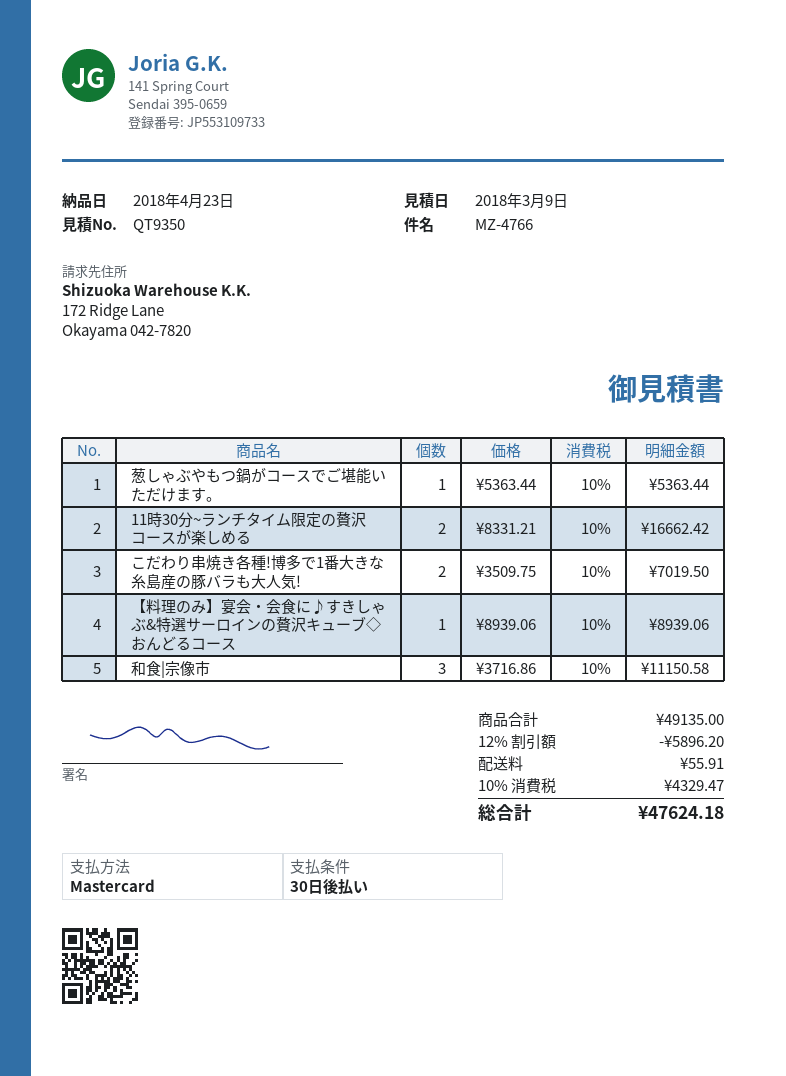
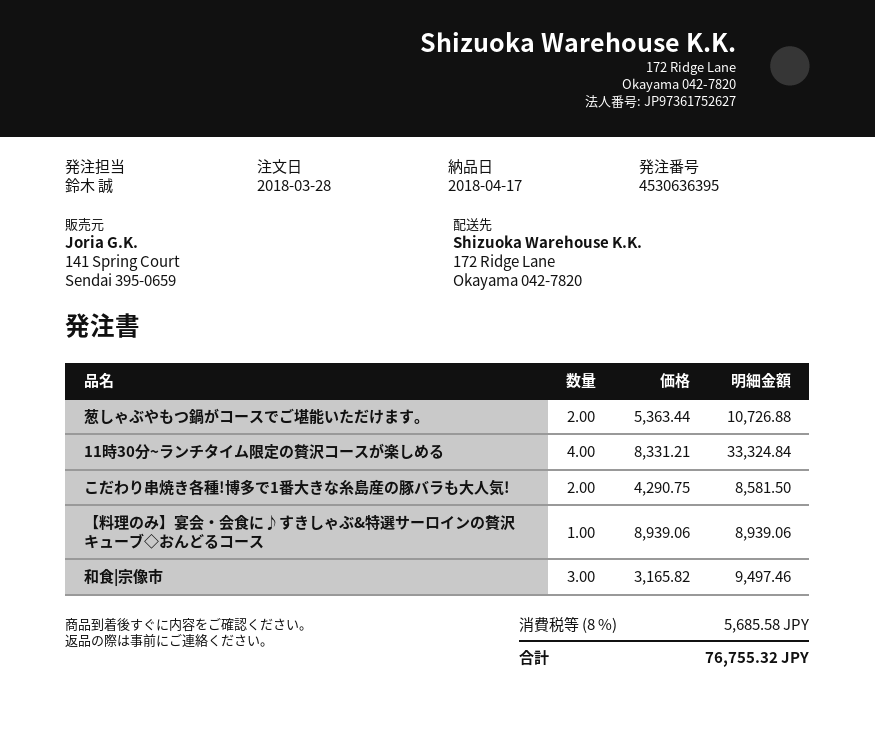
delivery date: 2018-04-23 -> 2018-04-17
葱しゃぶやもつ鍋がコースでご堪能いただけます。: 1 x 5363.44 = 5363.44 -> 2 x 5363.44 = 10726.88
11時30分~ランチタイム限定の贅沢コースが楽しめる: 2 x 8331.21 = 16662.42 -> 4 x 8331.21 = 33324.84
こだわり串焼き各種!博多で1番大きな糸島産の豚バラも大人気!: 2 x 3509.75 = 7019.50 -> 2 x 4290.75 = 8581.50
和食|宗像市: 3 x 3716.86 = 11150.58 -> 3 x 3165.82 = 9497.46
discount: 12% = 5896.20 -> none
shipping: 55.91 -> none
tax: 10% = 4329.47 -> 8% = 5685.58
total: 47624.18 -> 76755.32

